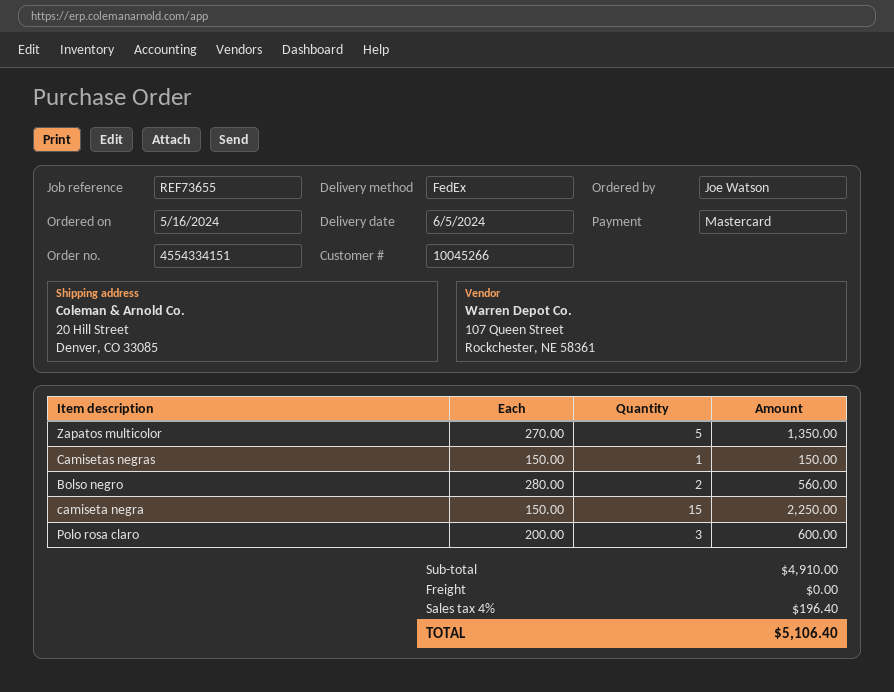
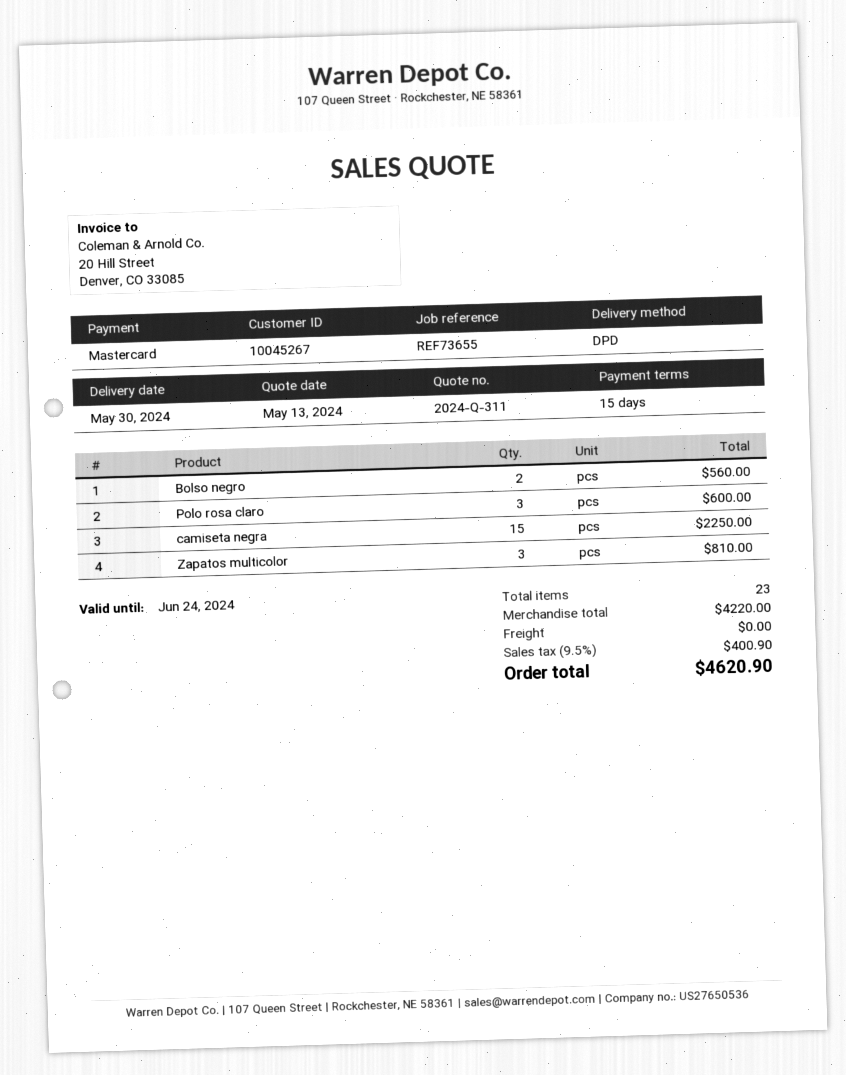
delivery date: 2024-06-05 -> 2024-05-30
customer number: 10045266 -> 10045267
shipping method: FedEx -> DPD
Zapatos multicolor: 5 for 1350.00 -> 3 for 810.00
Camisetas negras: 1 for 150.00 -> none
subtotal: 4910.00 -> 4220.00
tax: 4% = 196.40 -> 9.5% = 400.90
total: 5106.40 -> 4620.90

